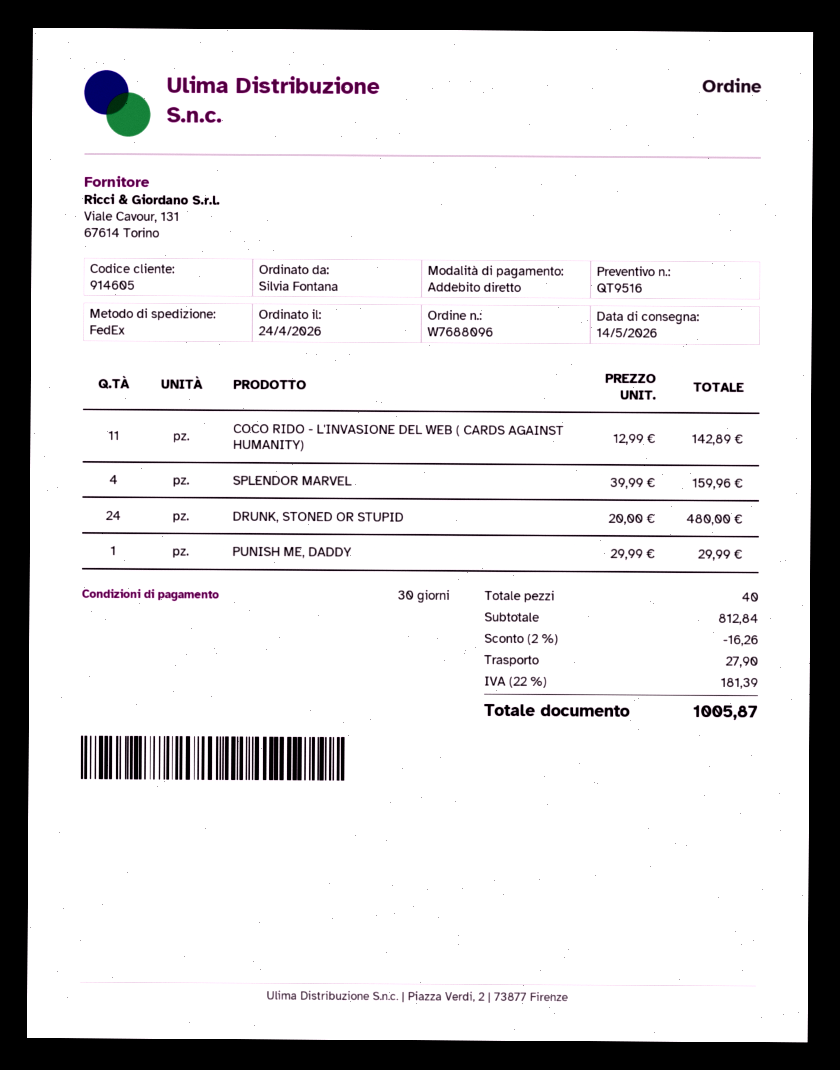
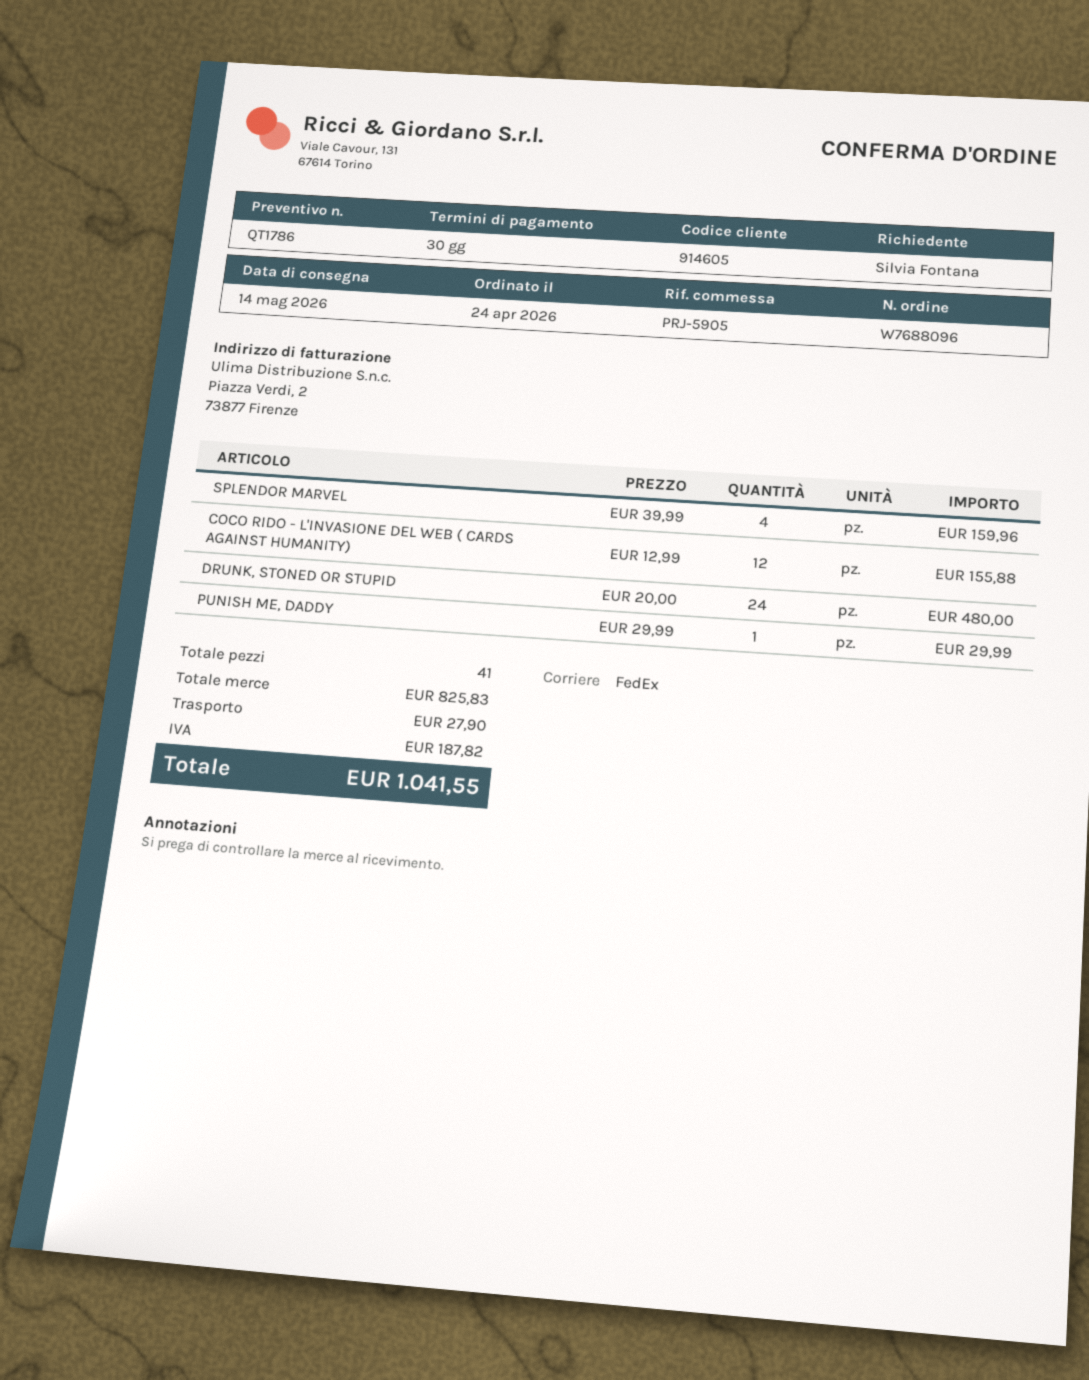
quote number: QT9516 -> QT1786
COCO RIDO - L'INVASIONE DEL WEB ( CARDS AGAINST HUMANITY): 11 x 12.99 = 142.89 -> 12 x 12.99 = 155.88
total quantity: 40 -> 41
subtotal: 812.84 -> 825.83
discount: 2% = 16.26 -> none
tax: 181.39 -> 187.82
total: 1005.87 -> 1041.55

